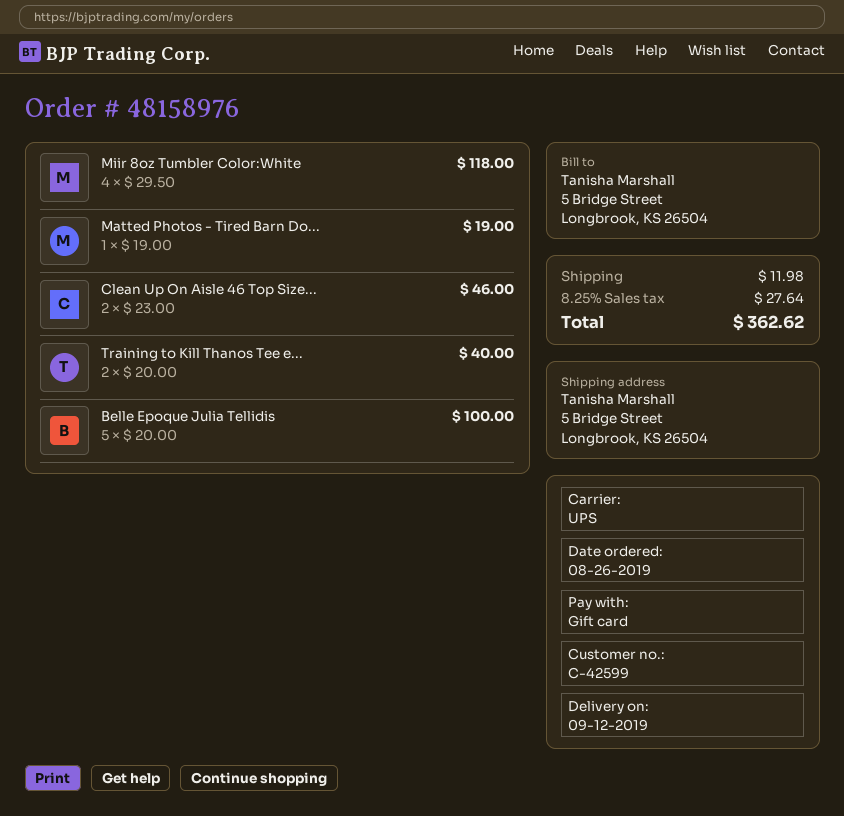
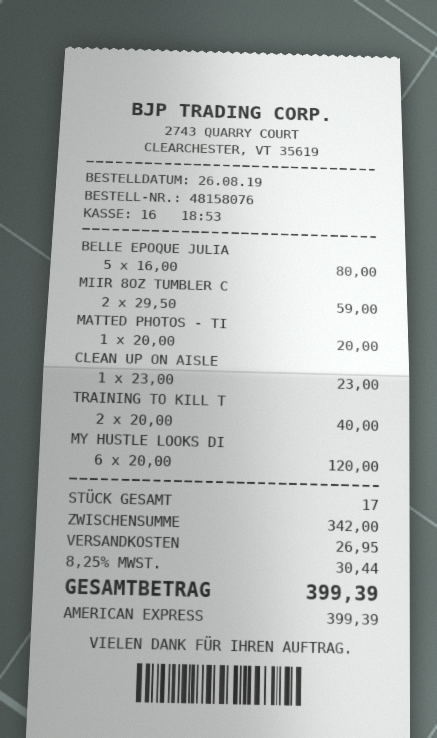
order number: 48158976 -> 48158076
payment method: gift card -> American Express
Miir 8oz Tumbler Color:White: 4 x 29.50 = 118.00 -> 2 x 29.50 = 59.00
Matted Photos - Tired Barn Do...: 1 x 19.00 = 19.00 -> 1 x 20.00 = 20.00
Clean Up On Aisle 46 Top Size...: 2 x 23.00 = 46.00 -> 1 x 23.00 = 23.00
Belle Epoque Julia Tellidis: 5 x 20.00 = 100.00 -> 5 x 16.00 = 80.00
MY HUSTLE LOOKS DI: none -> 6 x 20.00 = 120.00
shipping: 11.98 -> 26.95
tax: 8.25% = 27.64 -> 8.25% = 30.44
total: 362.62 -> 399.39

